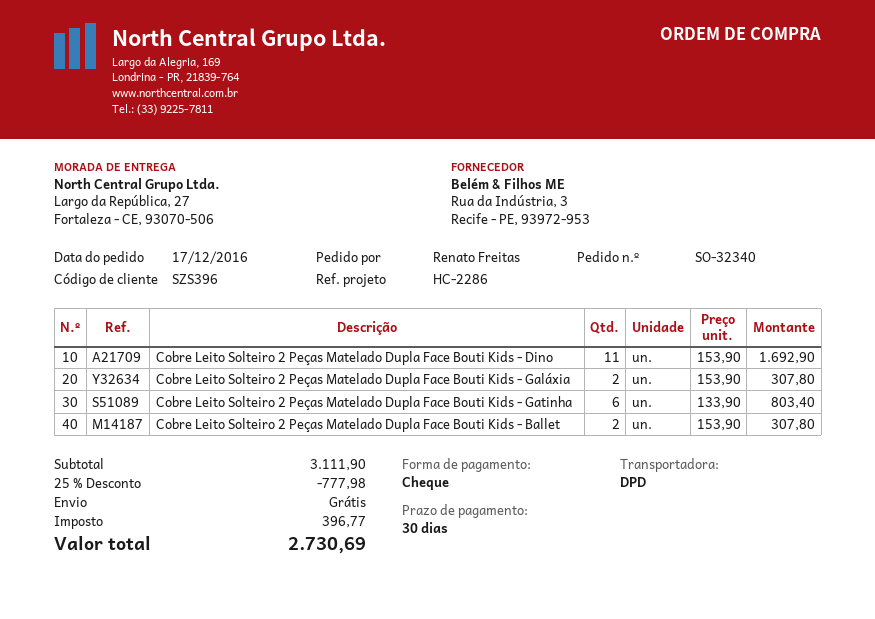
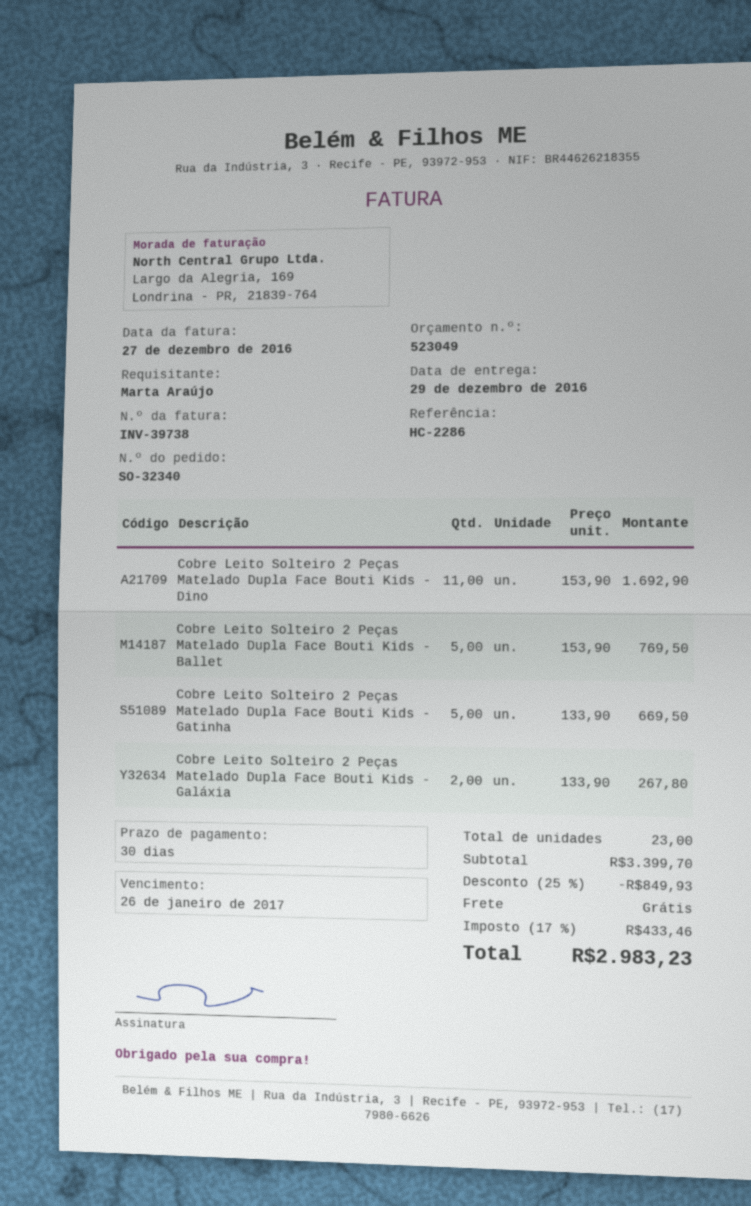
ordered by: Renato Freitas -> Marta Araújo
Cobre Leito Solteiro 2 Peças Matelado Dupla Face Bouti Kids - Galáxia: 2 x 153.90 = 307.80 -> 2 x 133.90 = 267.80
Cobre Leito Solteiro 2 Peças Matelado Dupla Face Bouti Kids - Gatinha: 6 x 133.90 = 803.40 -> 5 x 133.90 = 669.50
Cobre Leito Solteiro 2 Peças Matelado Dupla Face Bouti Kids - Ballet: 2 x 153.90 = 307.80 -> 5 x 153.90 = 769.50
subtotal: 3111.90 -> 3399.70
discount: 25% = 777.98 -> 25% = 849.93
tax: 396.77 -> 433.46
total: 2730.69 -> 2983.23

